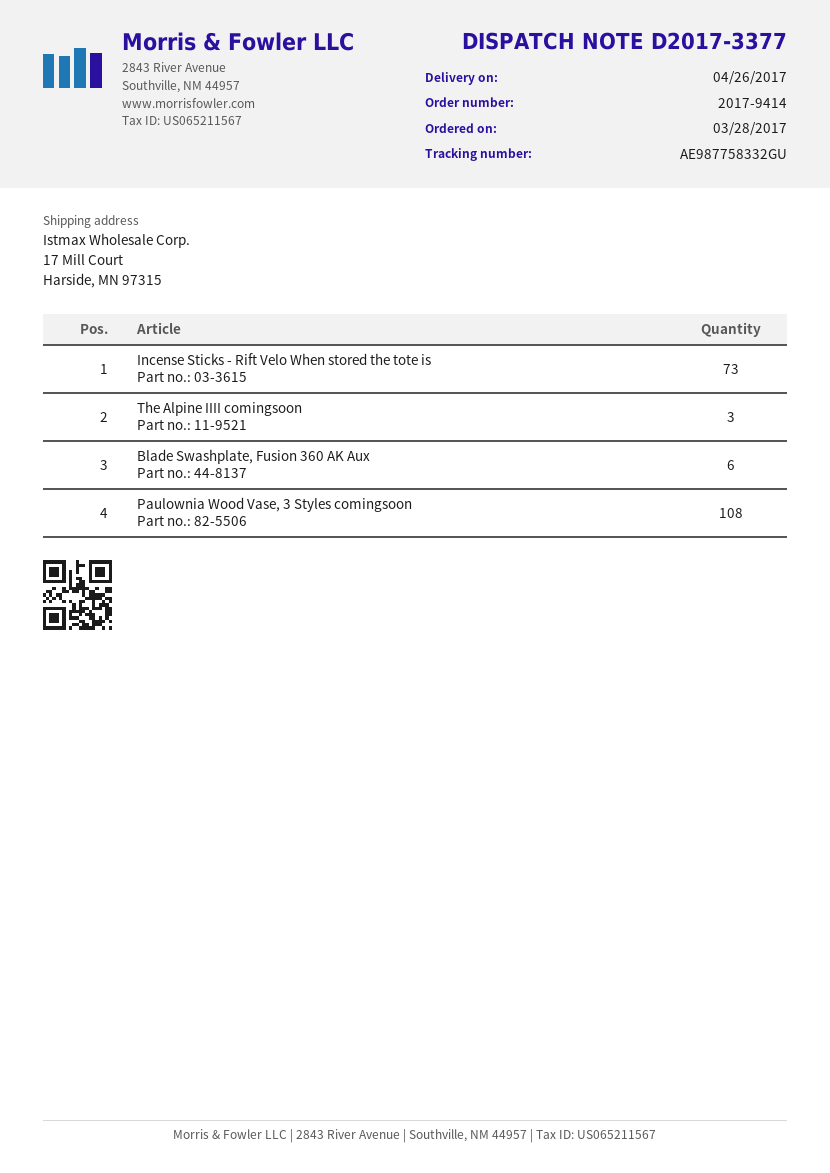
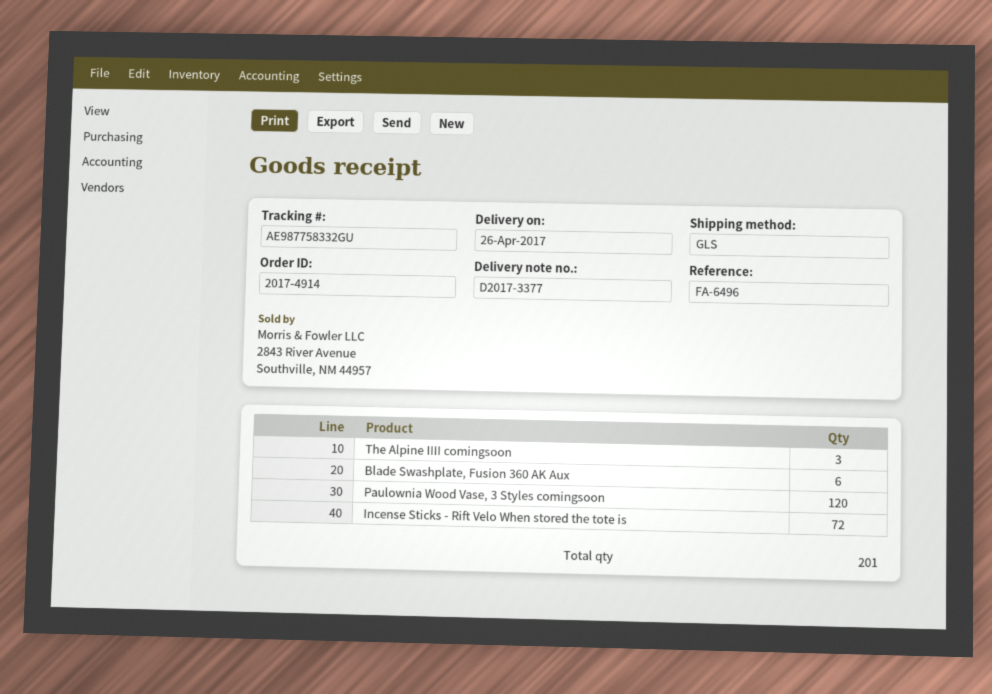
order number: 2017-9414 -> 2017-4914
Incense Sticks - Rift Velo When stored the tote is: 73 -> 72
Paulownia Wood Vase, 3 Styles comingsoon: 108 -> 120

